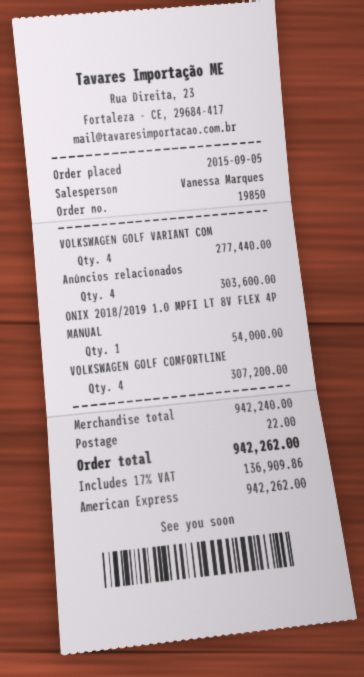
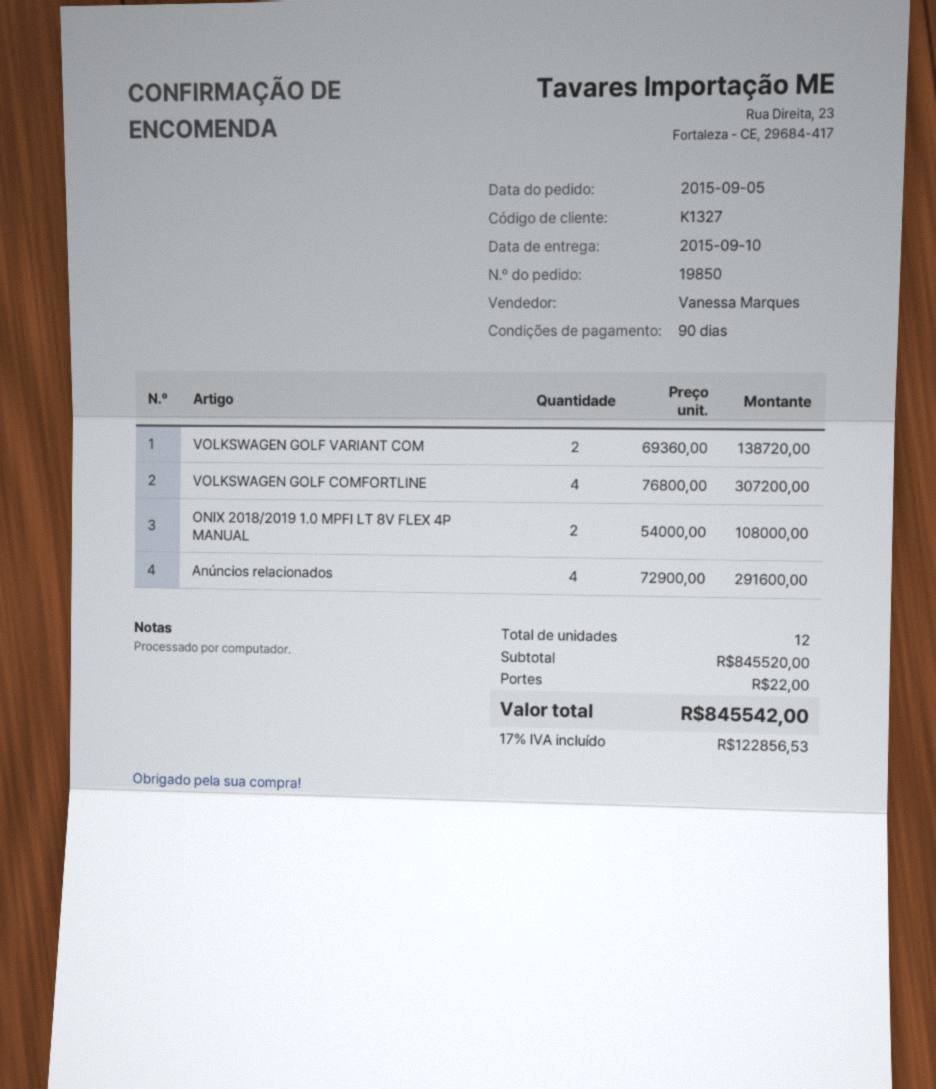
VOLKSWAGEN GOLF VARIANT COM: 4 for 277440.00 -> 2 for 138720.00
Anúncios relacionados: 4 for 303600.00 -> 4 for 291600.00
ONIX 2018/2019 1.0 MPFI LT 8V FLEX 4P MANUAL: 1 for 54000.00 -> 2 for 108000.00
subtotal: 942240.00 -> 845520.00
tax: 17% = 136909.86 -> 17% = 122856.53
total: 942262.00 -> 845542.00

